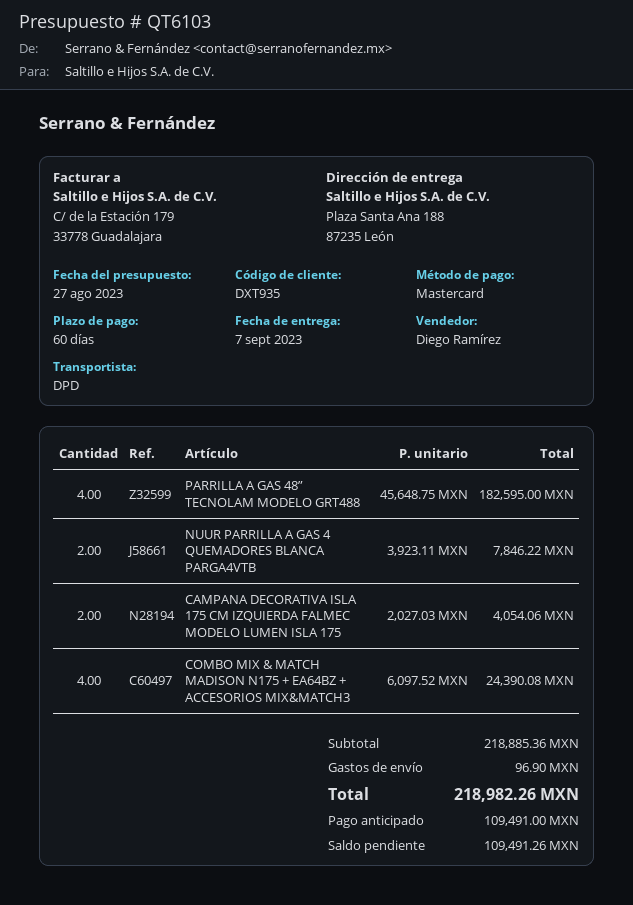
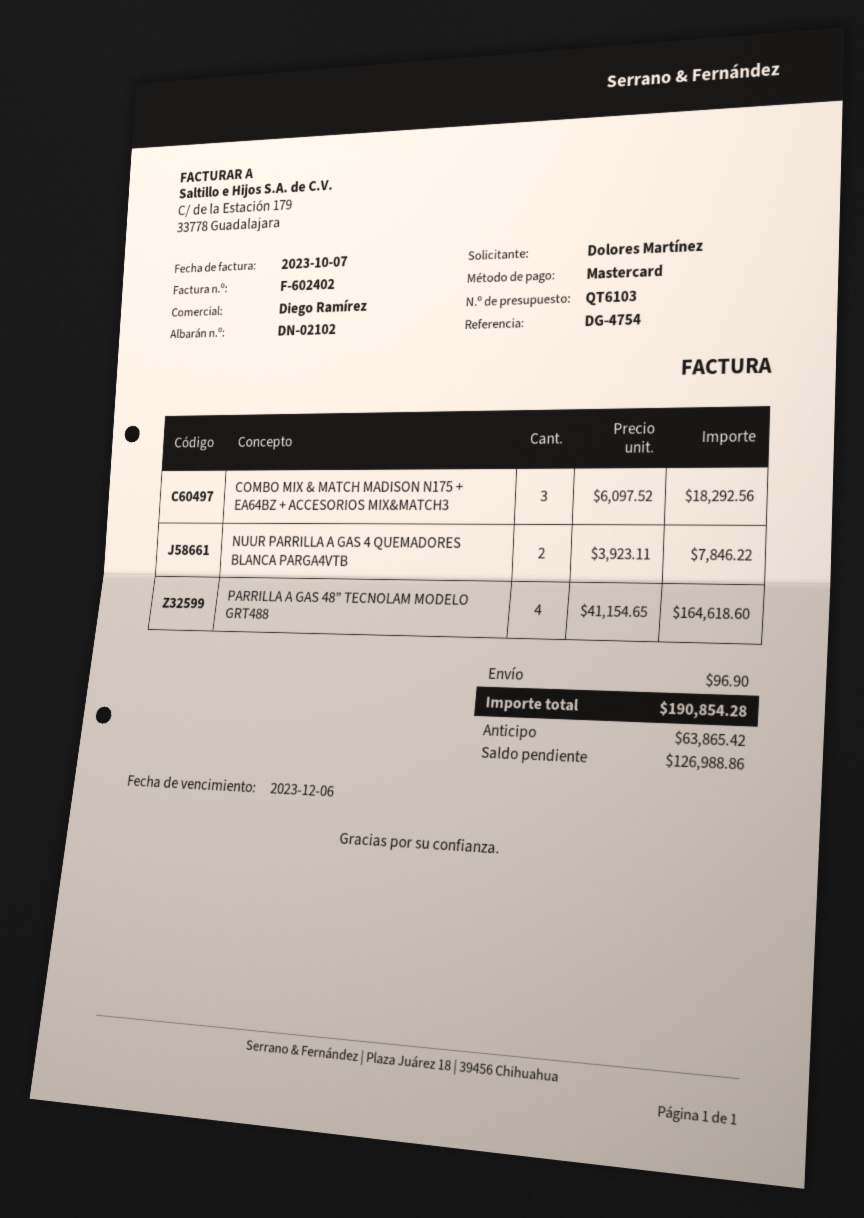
PARRILLA A GAS 48” TECNOLAM MODELO GRT488: 4 x 45648.75 = 182595.00 -> 4 x 41154.65 = 164618.60
CAMPANA DECORATIVA ISLA 175 CM IZQUIERDA FALMEC MODELO LUMEN ISLA 175: 2 x 2027.03 = 4054.06 -> none
COMBO MIX & MATCH MADISON N175 + EA64BZ + ACCESORIOS MIX&MATCH3: 4 x 6097.52 = 24390.08 -> 3 x 6097.52 = 18292.56
total: 218982.26 -> 190854.28
deposit: 109491.00 -> 63865.42
balance: 109491.26 -> 126988.86

